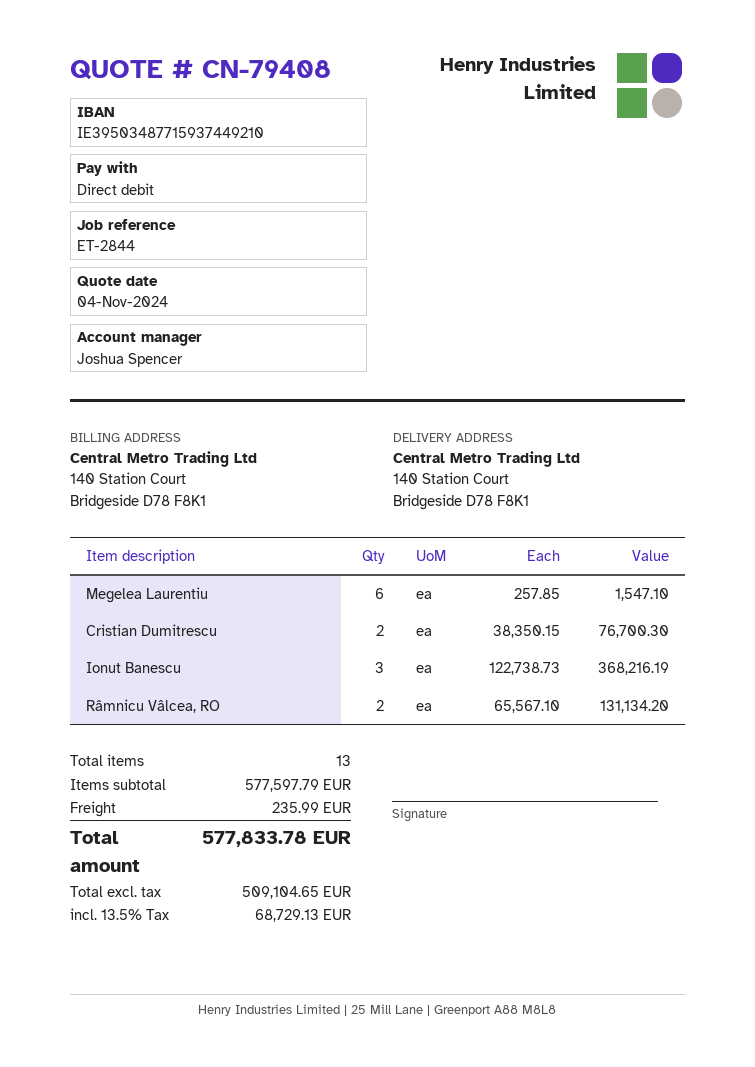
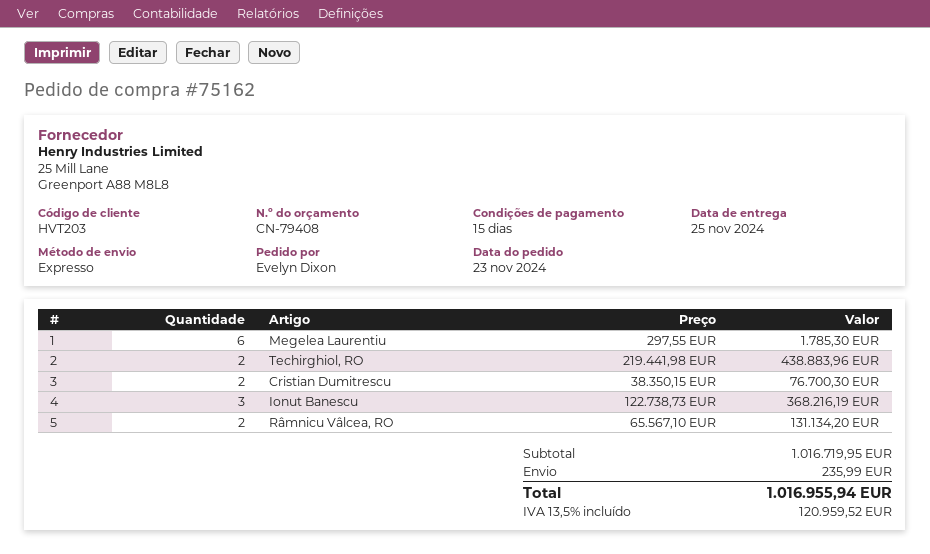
Megelea Laurentiu: 6 x 257.85 = 1547.10 -> 6 x 297.55 = 1785.30
Techirghiol, RO: none -> 2 x 219441.98 = 438883.96
subtotal: 577597.79 -> 1016719.95
tax: 13.5% = 68729.13 -> 13.5% = 120959.52
total: 577833.78 -> 1016955.94

